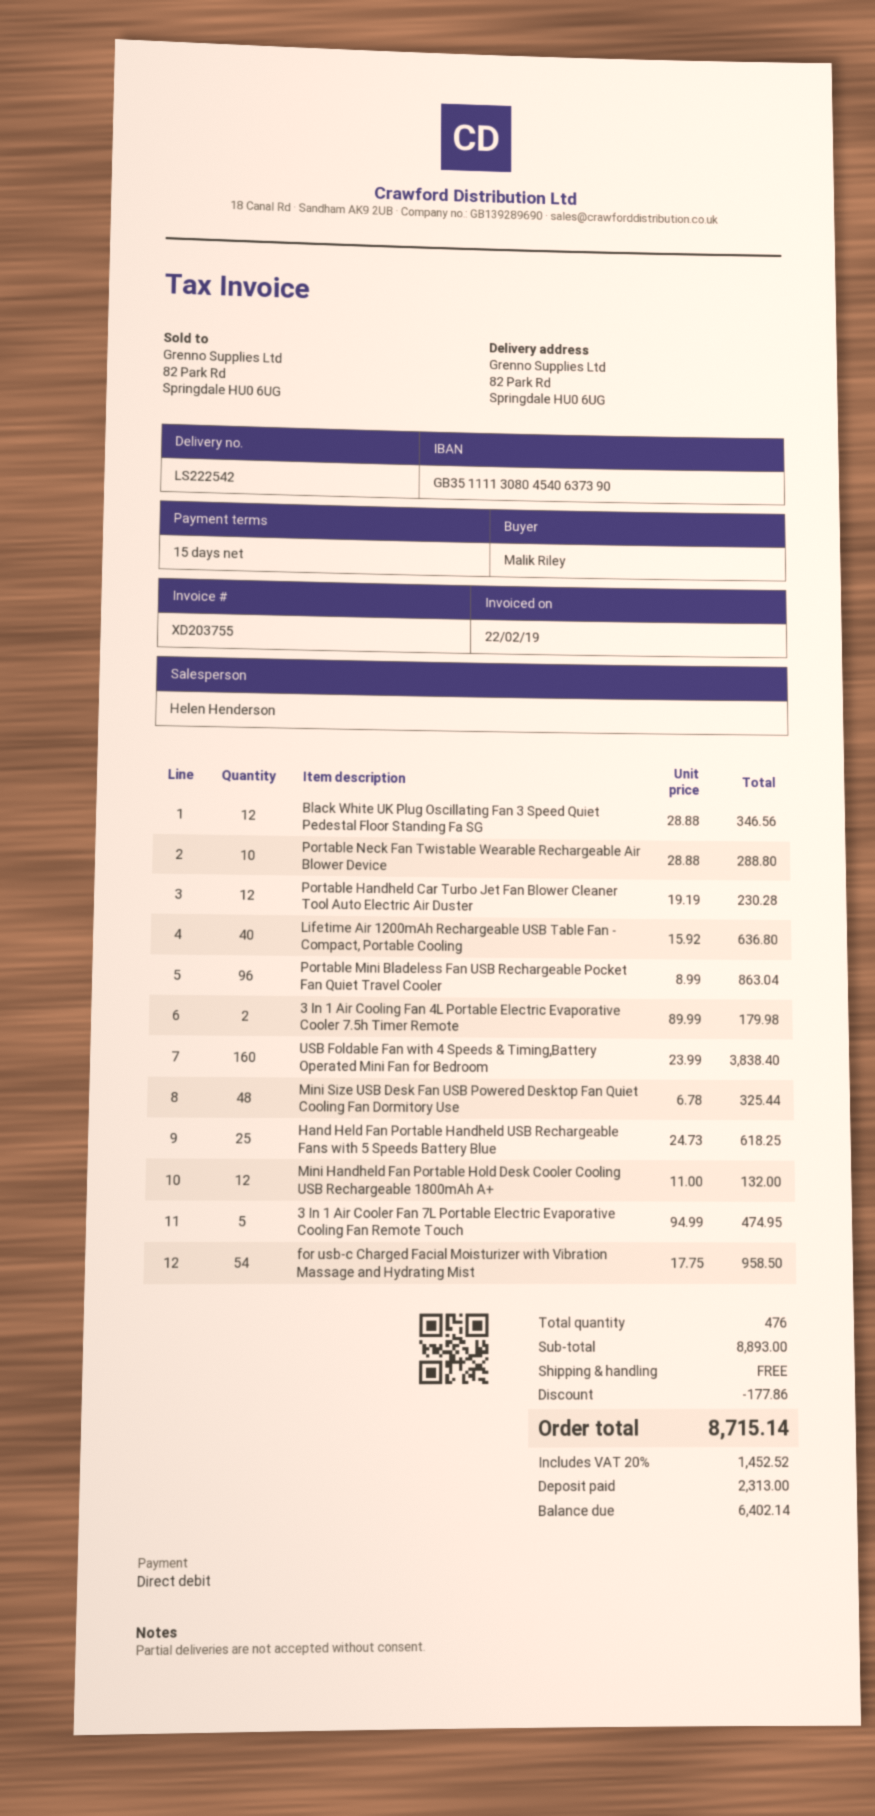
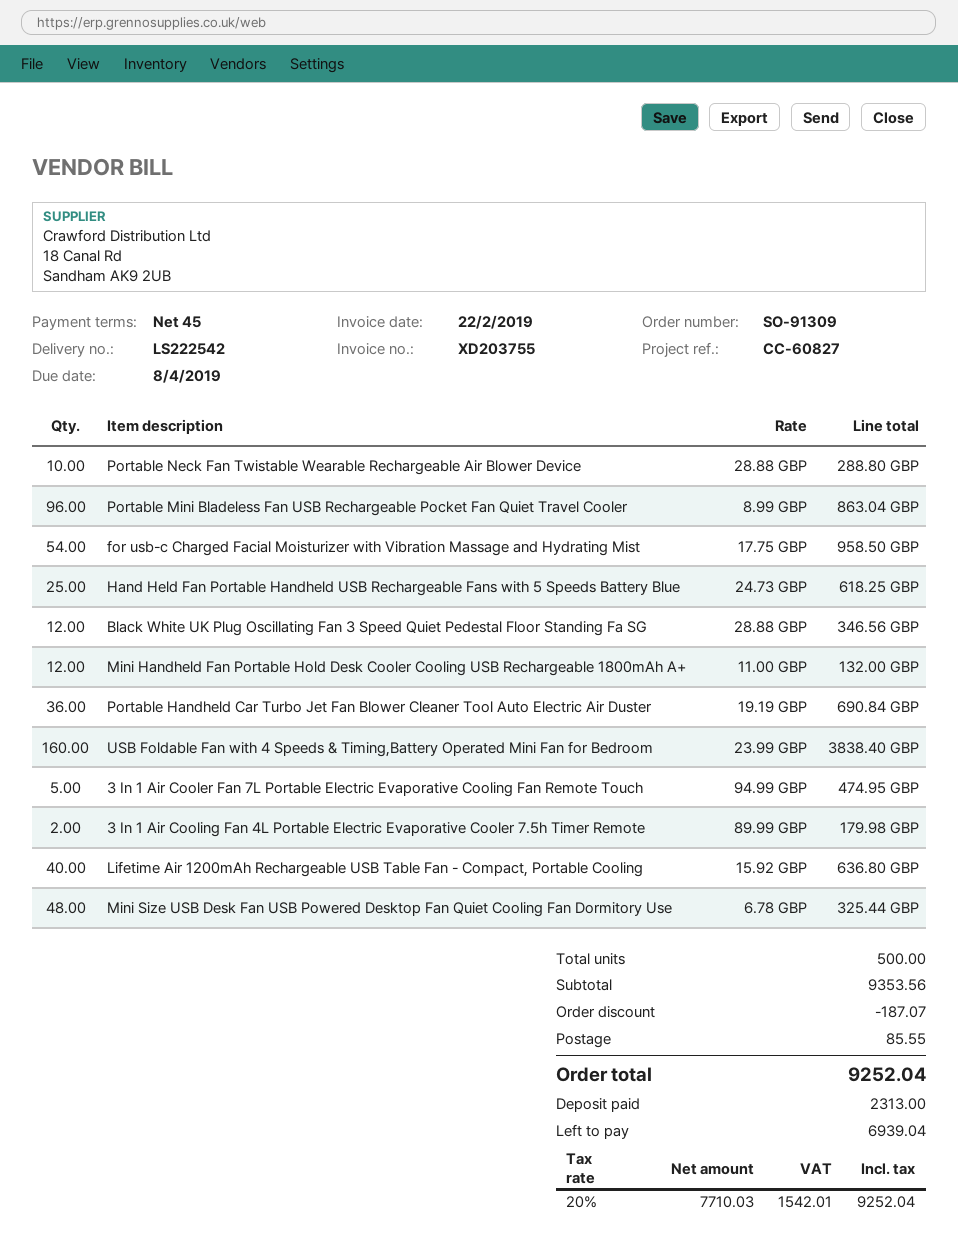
payment terms: 15 days -> 45 days
Portable Handheld Car Turbo Jet Fan Blower Cleaner Tool Auto Electric Air Duster: 12 x 19.19 = 230.28 -> 36 x 19.19 = 690.84
total quantity: 476 -> 500
subtotal: 8893.00 -> 9353.56
discount: 177.86 -> 187.07
shipping: 0.00 -> 85.55
tax: 20% = 1452.52 -> 20% = 1542.01
total: 8715.14 -> 9252.04
balance: 6402.14 -> 6939.04

